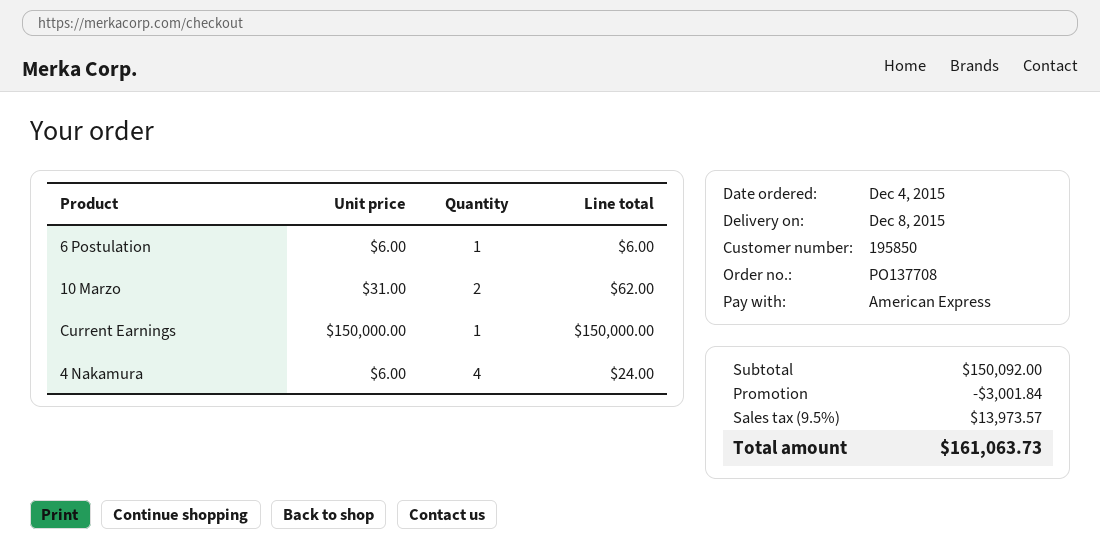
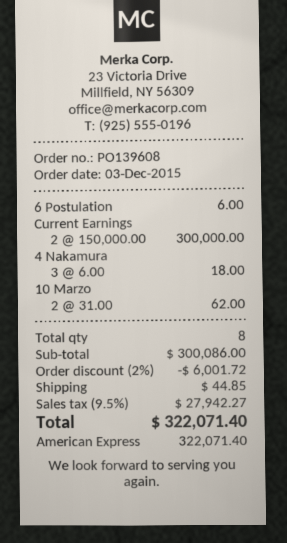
order number: PO137708 -> PO139608
order date: 2015-12-04 -> 2015-12-03
Current Earnings: 1 x 150000.00 = 150000.00 -> 2 x 150000.00 = 300000.00
4 Nakamura: 4 x 6.00 = 24.00 -> 3 x 6.00 = 18.00
subtotal: 150092.00 -> 300086.00
discount: 3001.84 -> 6001.72
shipping: none -> 44.85
tax: 9.5% = 13973.57 -> 9.5% = 27942.27
total: 161063.73 -> 322071.40

